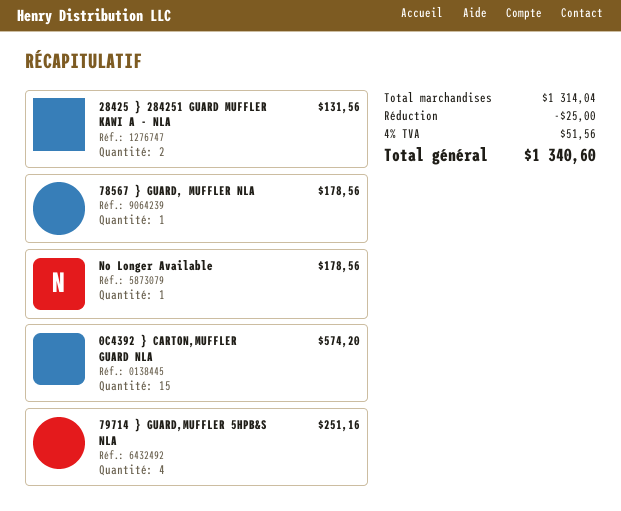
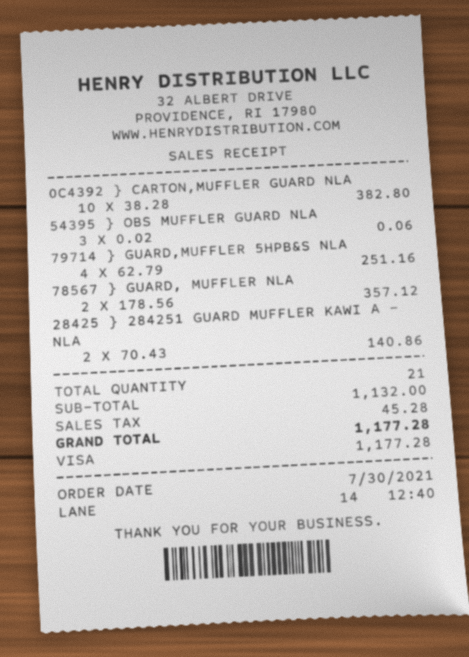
28425 } 284251 GUARD MUFFLER KAWI A - NLA: 2 for 131.56 -> 2 for 140.86
78567 } GUARD, MUFFLER NLA: 1 for 178.56 -> 2 for 357.12
No Longer Available: 1 for 178.56 -> none
0C4392 } CARTON,MUFFLER GUARD NLA: 15 for 574.20 -> 10 for 382.80
54395 } OBS MUFFLER GUARD NLA: none -> 3 for 0.06
subtotal: 1314.04 -> 1132.00
discount: 25.00 -> none
tax: 51.56 -> 45.28
total: 1340.60 -> 1177.28

